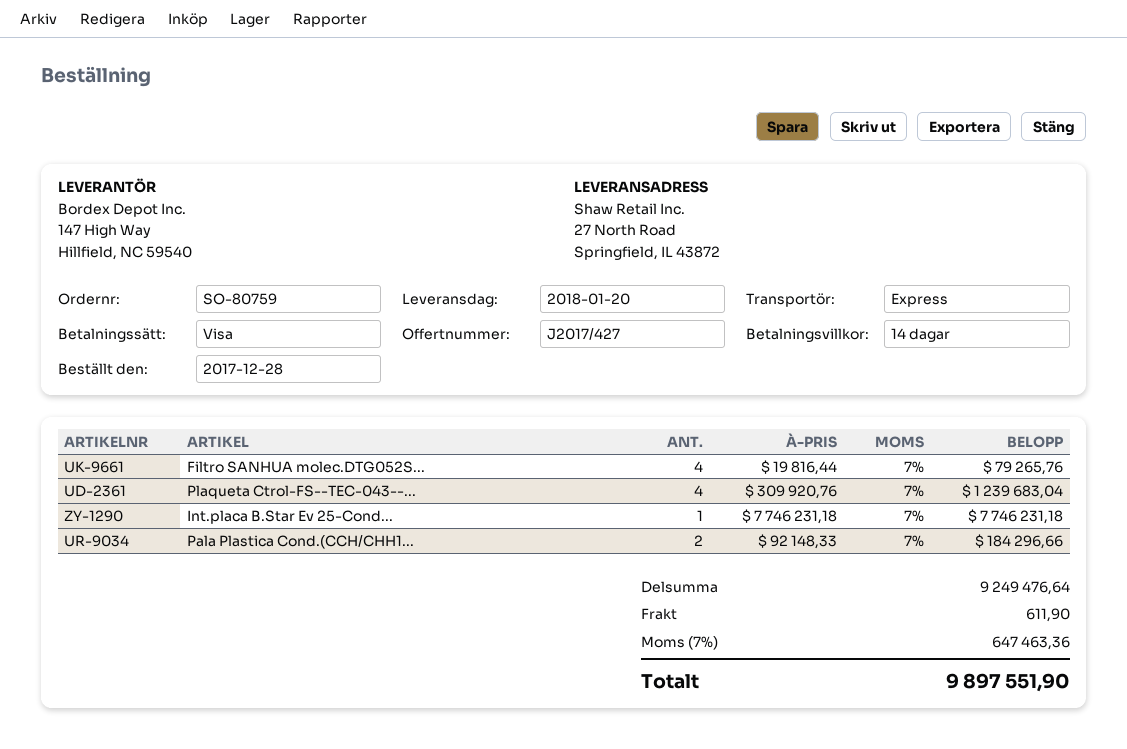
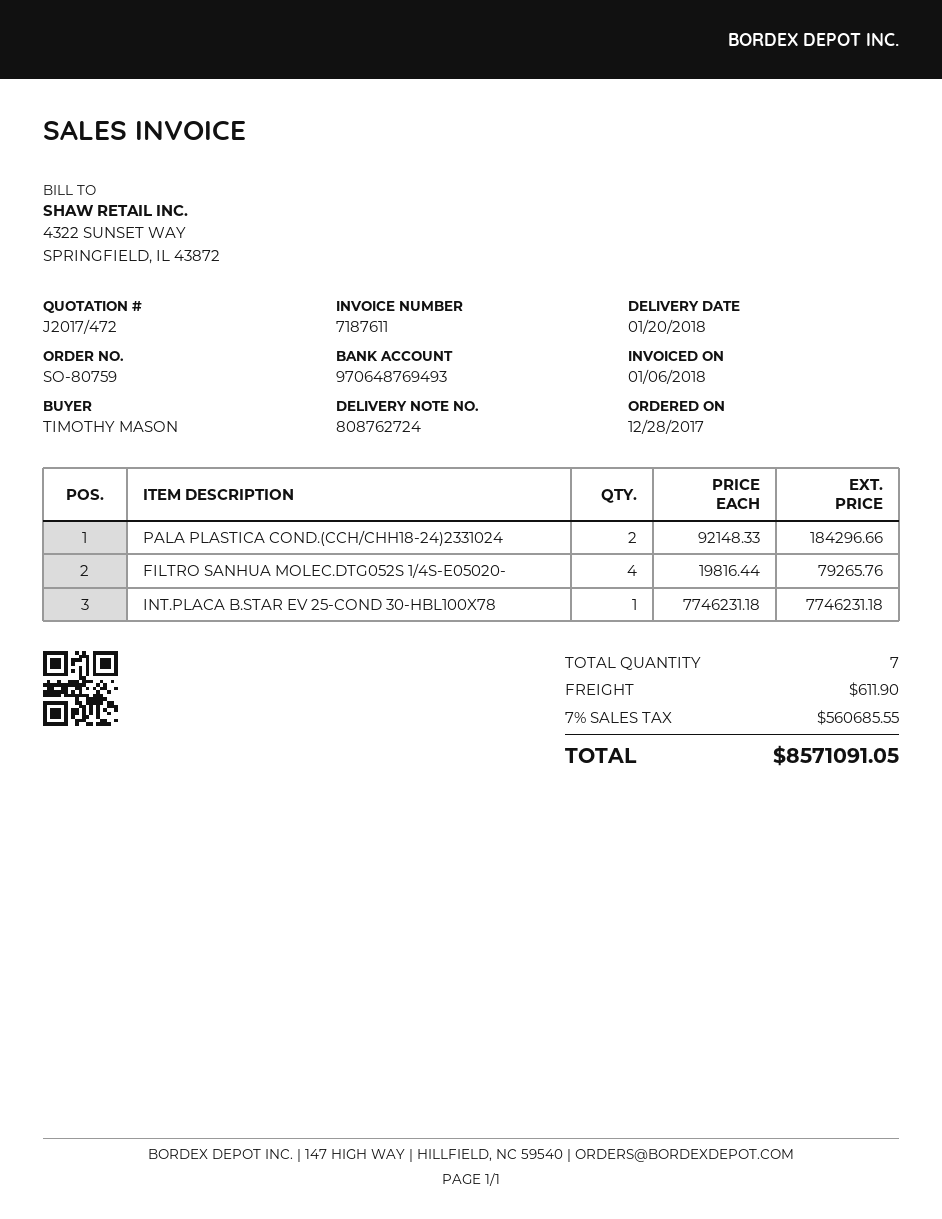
quote number: J2017/427 -> J2017/472
Plaqueta Ctrol-FS--TEC-043--...: 4 x 309920.76 = 1239683.04 -> none
tax: 7% = 647463.36 -> 7% = 560685.55
total: 9897551.90 -> 8571091.05

